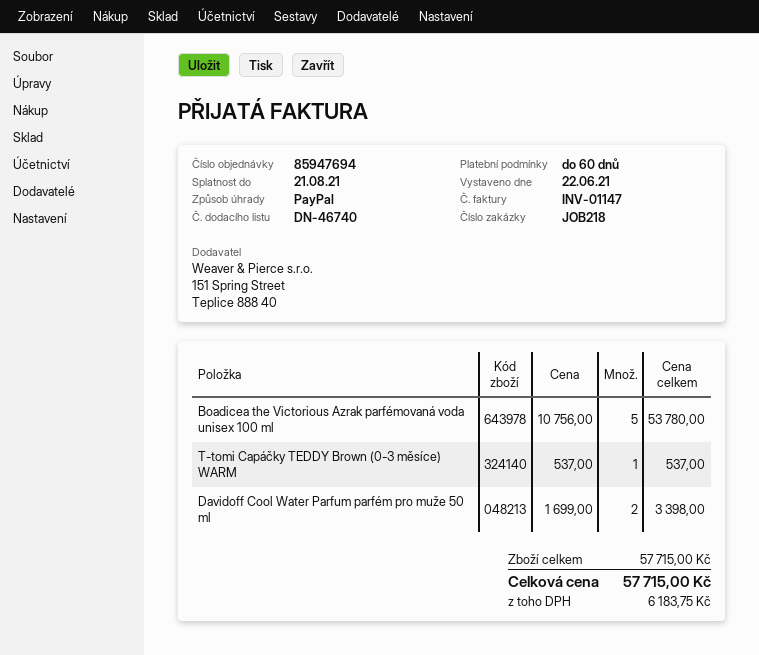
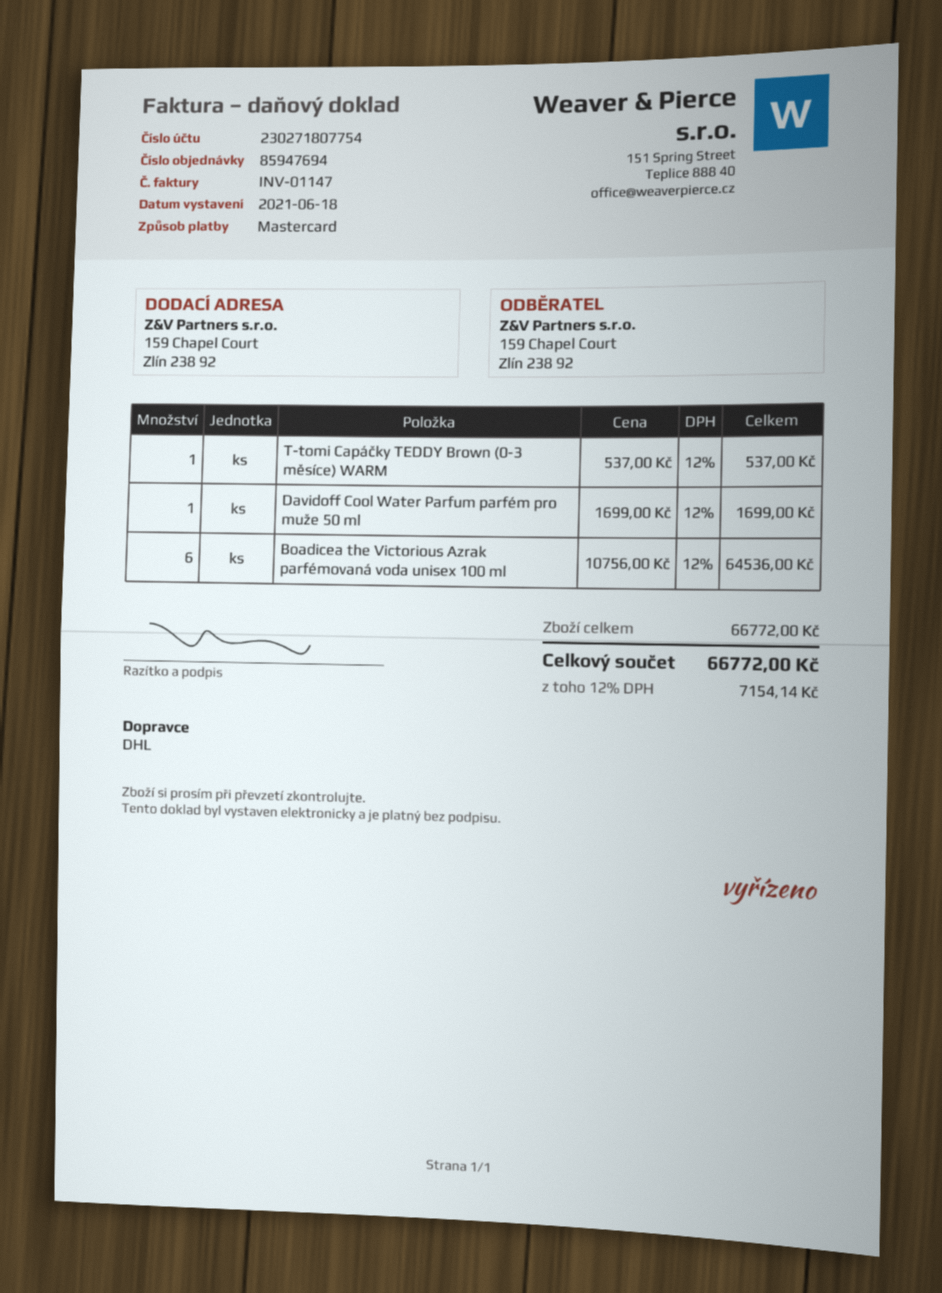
invoice date: 2021-06-22 -> 2021-06-18
payment method: PayPal -> Mastercard
Boadicea the Victorious Azrak parfémovaná voda unisex 100 ml: 5 x 10756.00 = 53780.00 -> 6 x 10756.00 = 64536.00
Davidoff Cool Water Parfum parfém pro muže 50 ml: 2 x 1699.00 = 3398.00 -> 1 x 1699.00 = 1699.00
subtotal: 57715.00 -> 66772.00
tax: 6183.75 -> 7154.14
total: 57715.00 -> 66772.00

